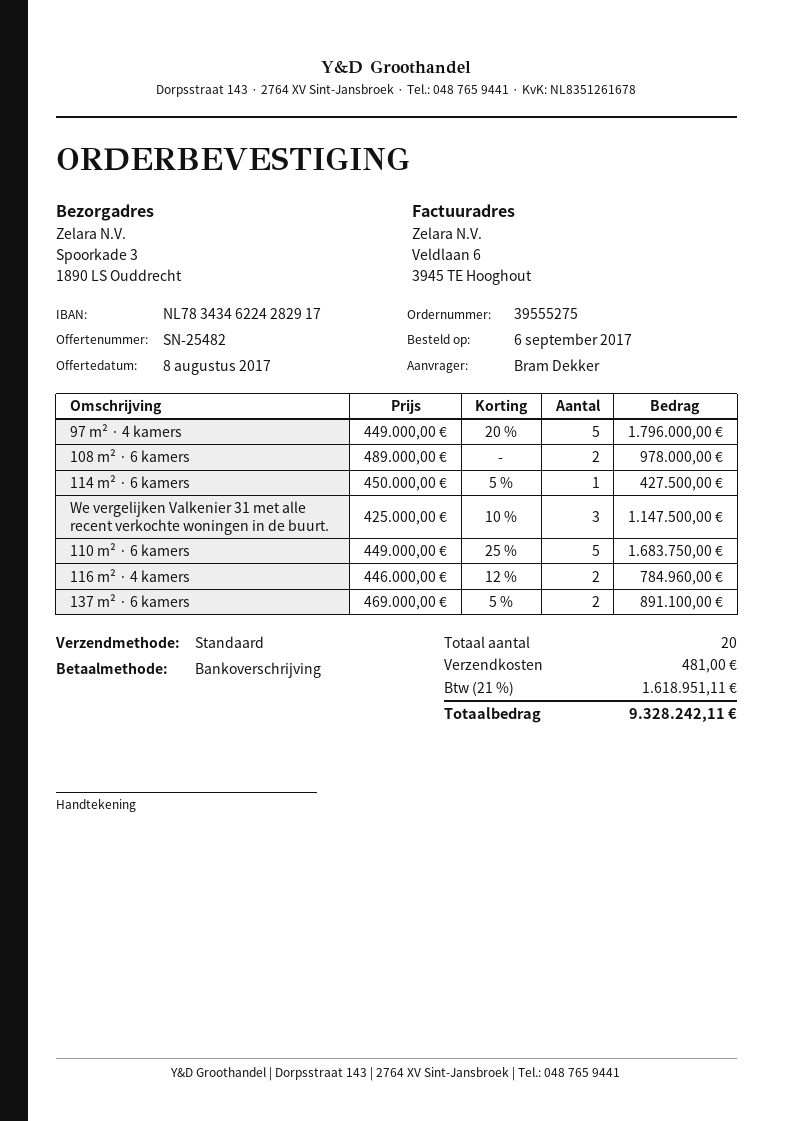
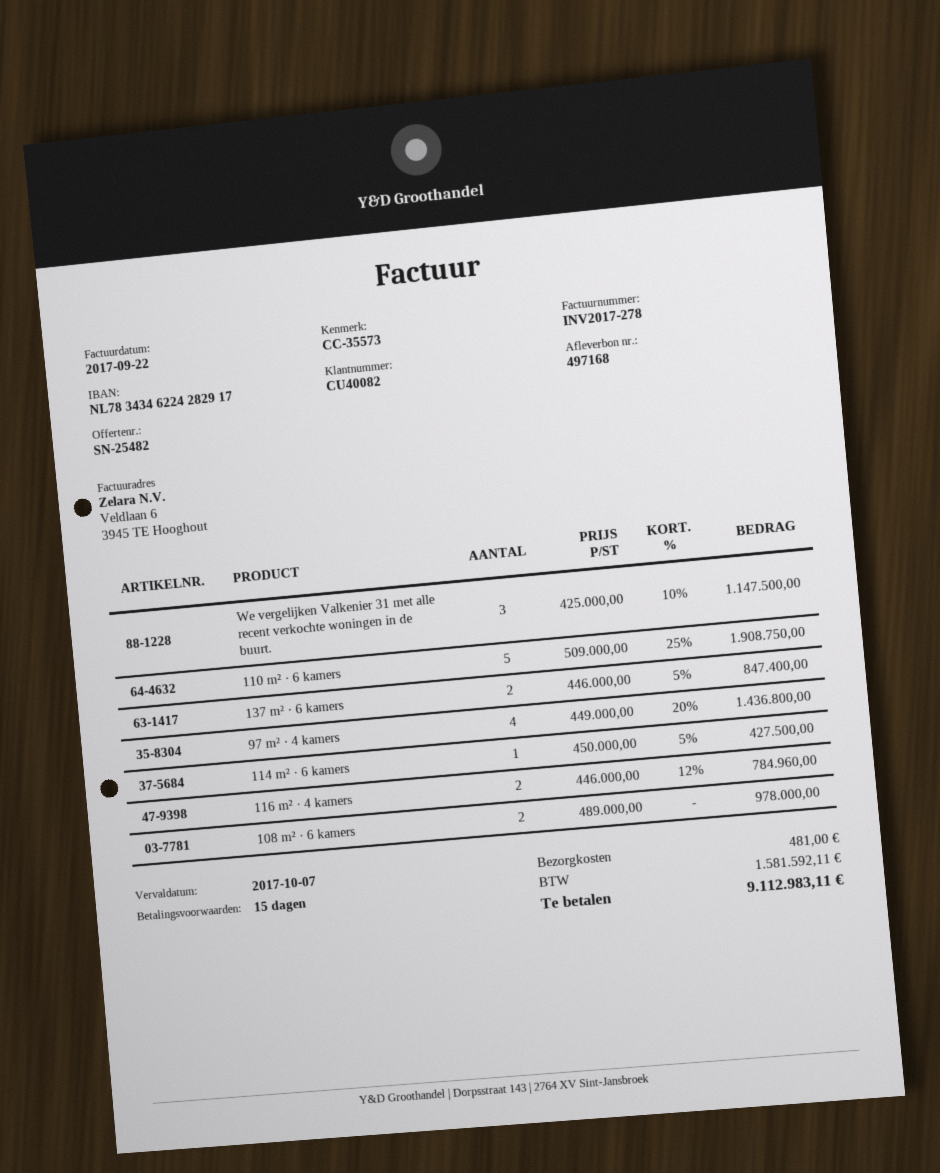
97 m² · 4 kamers: 5 x 449000.00 - 20% = 1796000.00 -> 4 x 449000.00 - 20% = 1436800.00
110 m² · 6 kamers: 5 x 449000.00 - 25% = 1683750.00 -> 5 x 509000.00 - 25% = 1908750.00
137 m² · 6 kamers: 2 x 469000.00 - 5% = 891100.00 -> 2 x 446000.00 - 5% = 847400.00
tax: 1618951.11 -> 1581592.11
total: 9328242.11 -> 9112983.11

